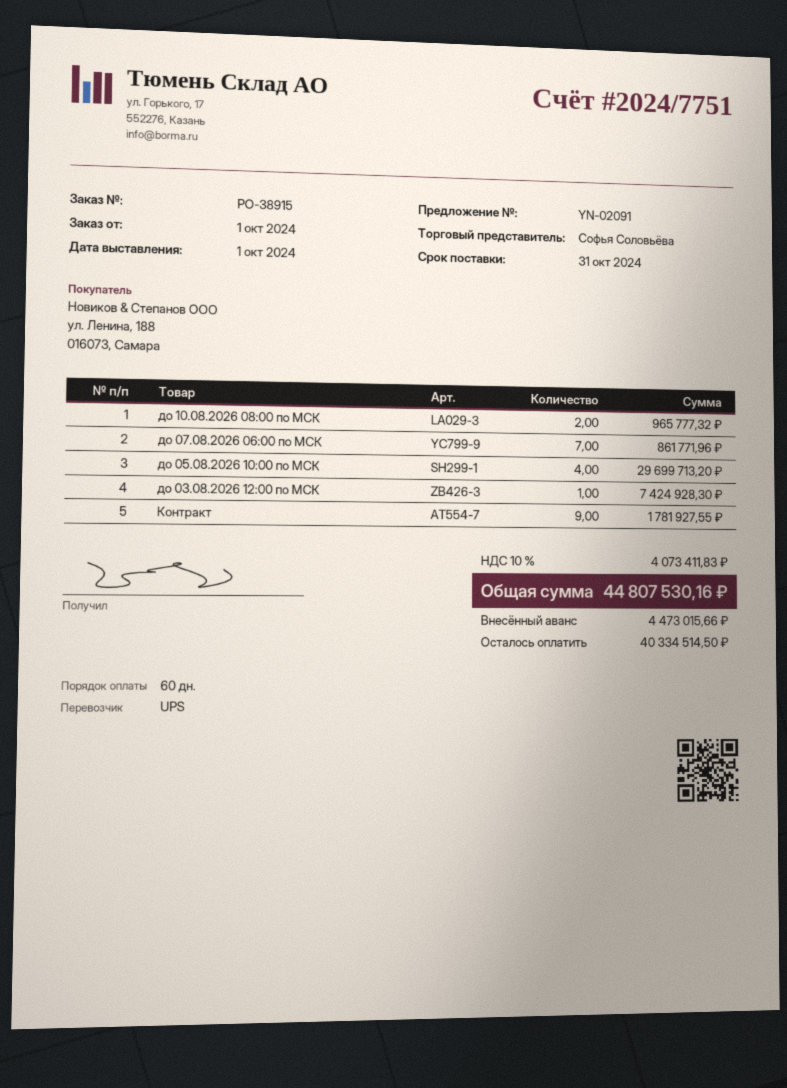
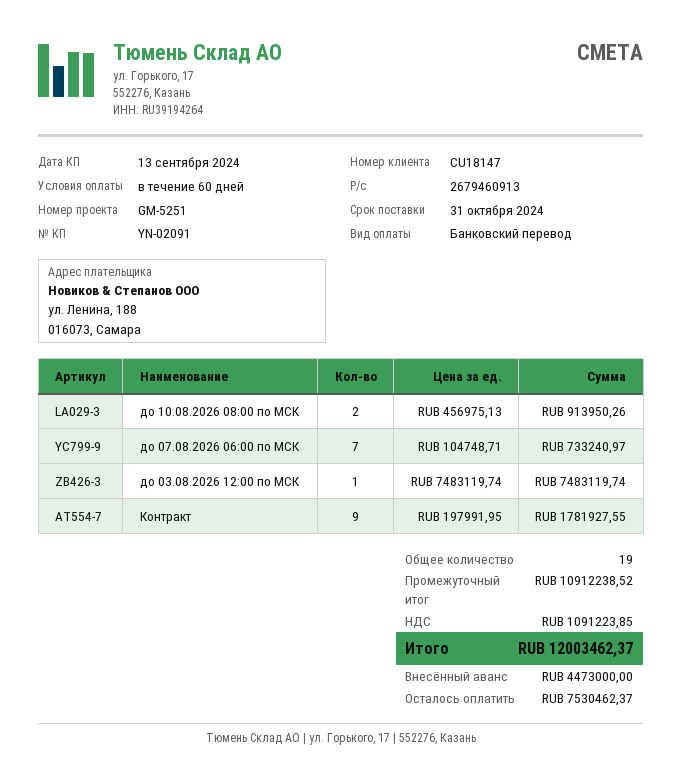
до 10.08.2026 08:00 по МСК: 2 for 965777.32 -> 2 for 913950.26
до 07.08.2026 06:00 по МСК: 7 for 861771.96 -> 7 for 733240.97
до 05.08.2026 10:00 по МСК: 4 for 29699713.20 -> none
до 03.08.2026 12:00 по МСК: 1 for 7424928.30 -> 1 for 7483119.74
tax: 4073411.83 -> 1091223.85
total: 44807530.16 -> 12003462.37
deposit: 4473015.66 -> 4473000.00
balance: 40334514.50 -> 7530462.37

